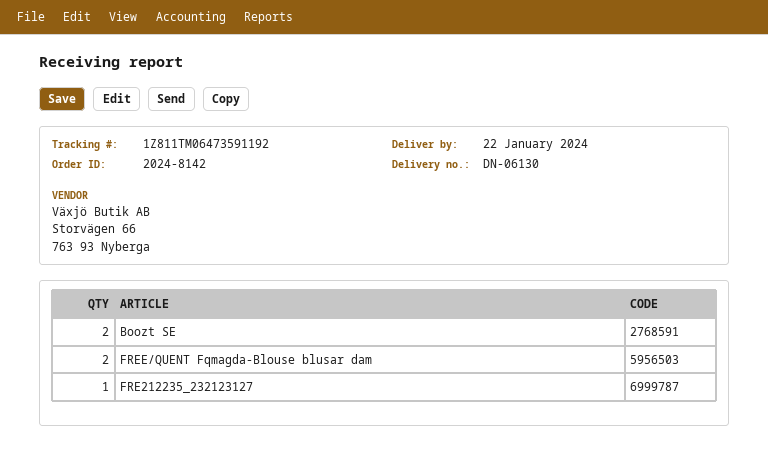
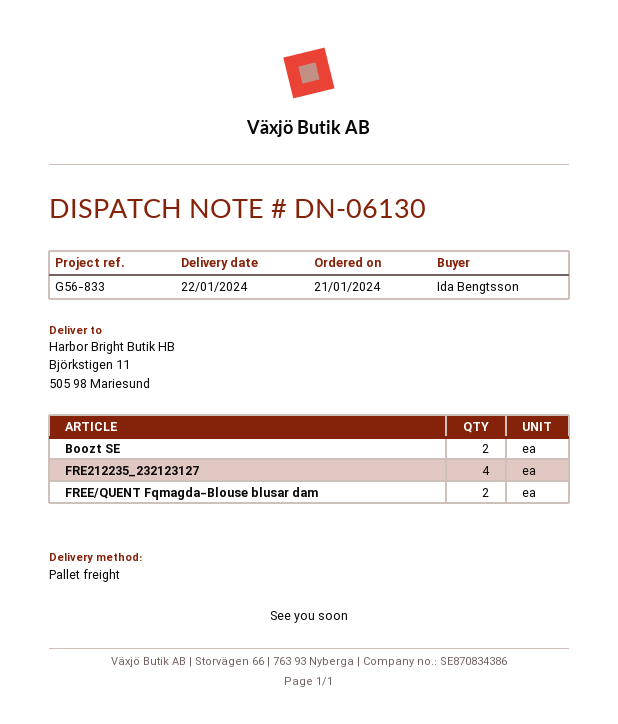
FRE212235_232123127: 1 -> 4

